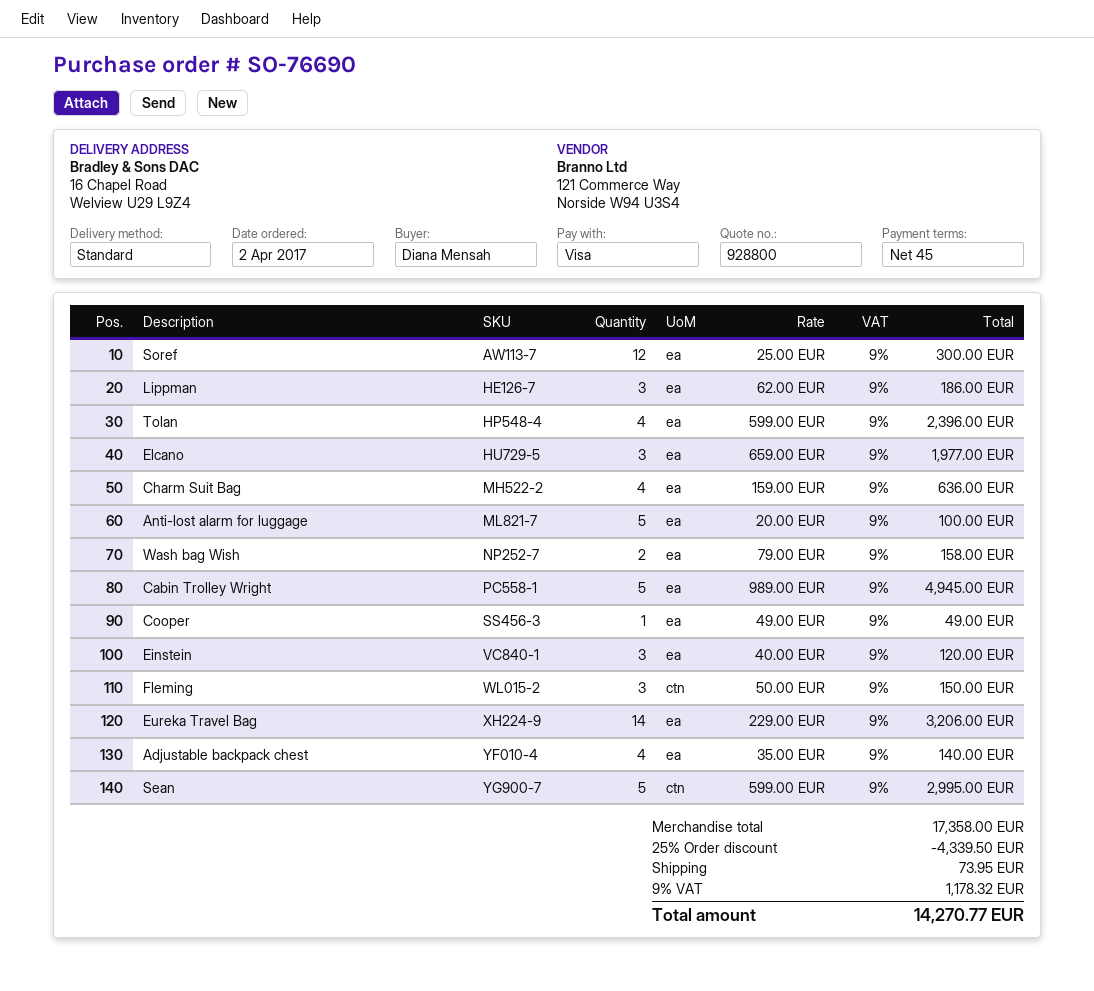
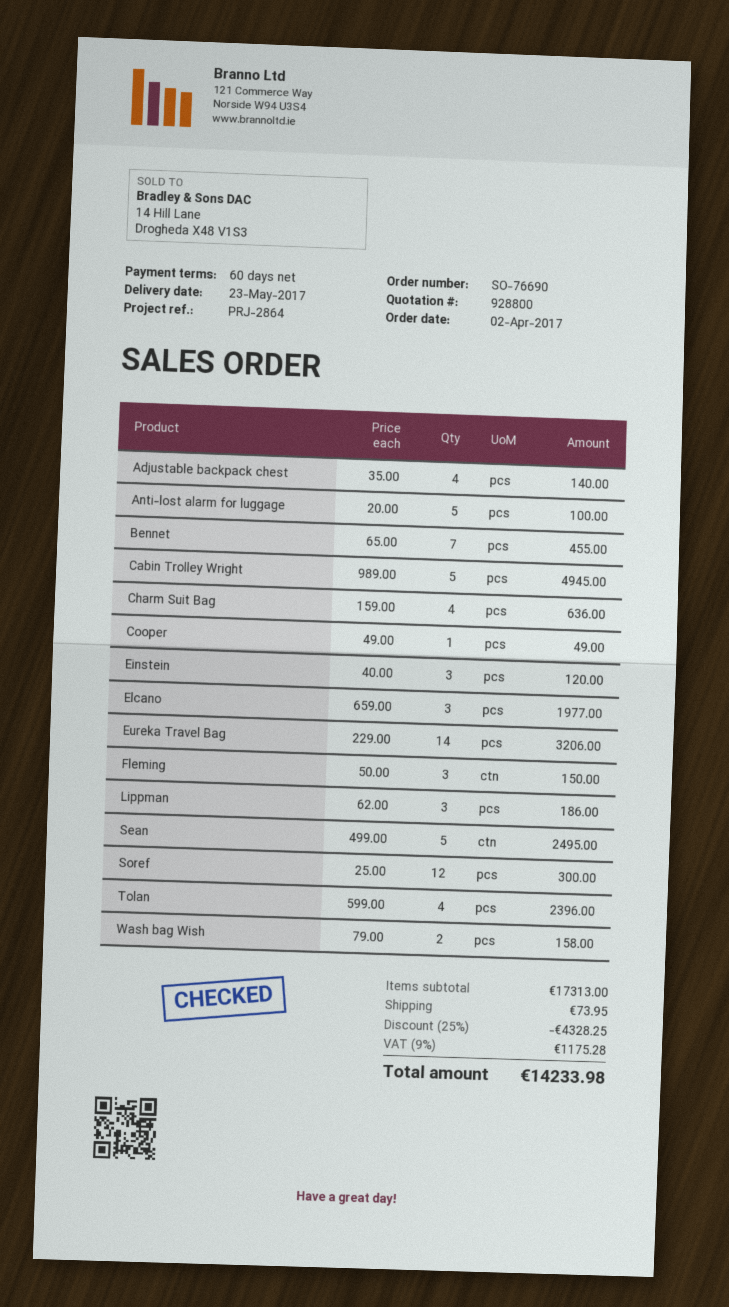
payment terms: 45 days -> 60 days
Sean: 5 x 599.00 = 2995.00 -> 5 x 499.00 = 2495.00
Bennet: none -> 7 x 65.00 = 455.00
subtotal: 17358.00 -> 17313.00
discount: 25% = 4339.50 -> 25% = 4328.25
tax: 9% = 1178.32 -> 9% = 1175.28
total: 14270.77 -> 14233.98

